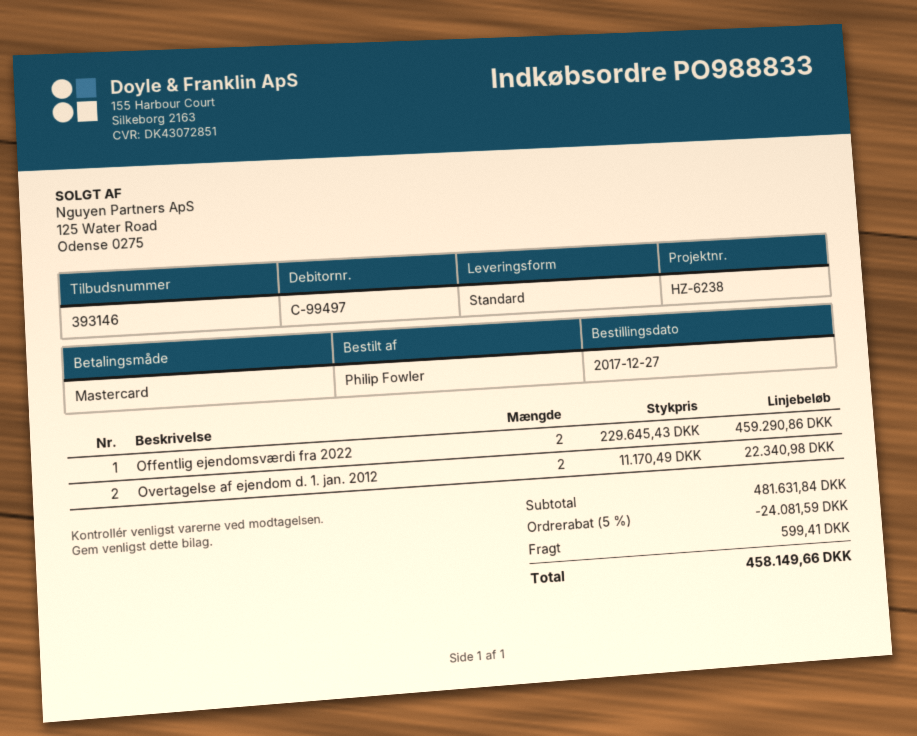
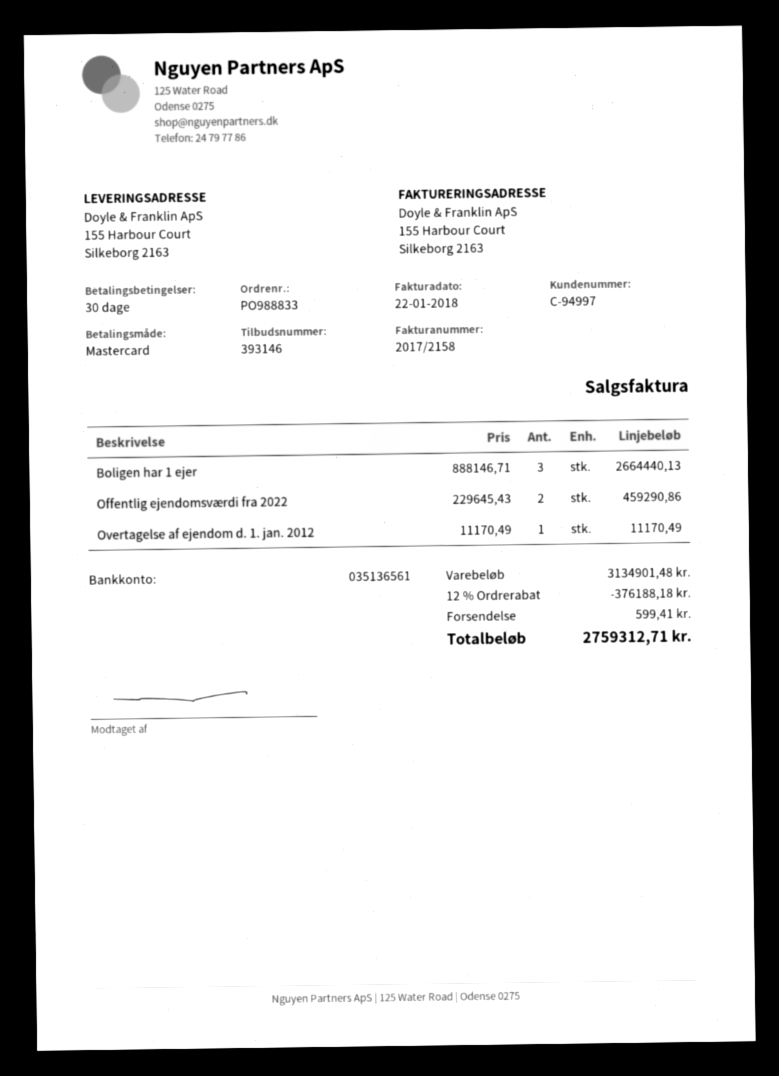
customer number: C-99497 -> C-94997
Overtagelse af ejendom d. 1. jan. 2012: 2 x 11170.49 = 22340.98 -> 1 x 11170.49 = 11170.49
Boligen har 1 ejer: none -> 3 x 888146.71 = 2664440.13
subtotal: 481631.84 -> 3134901.48
discount: 5% = 24081.59 -> 12% = 376188.18
total: 458149.66 -> 2759312.71

